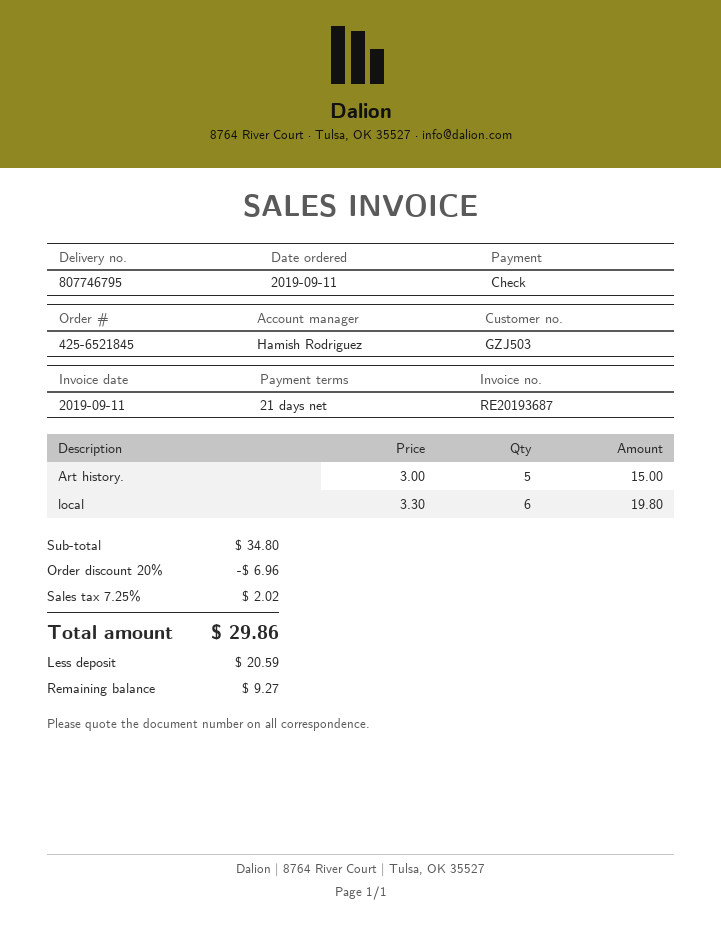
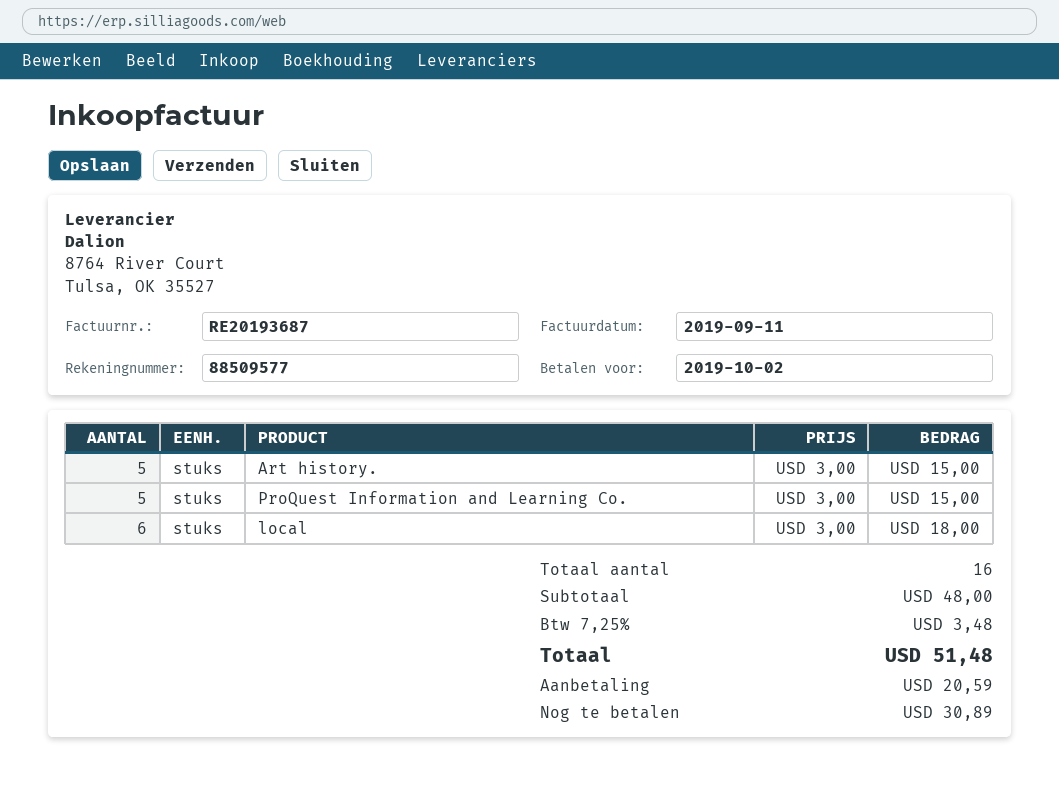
local: 6 x 3.30 = 19.80 -> 6 x 3.00 = 18.00
ProQuest Information and Learning Co.: none -> 5 x 3.00 = 15.00
subtotal: 34.80 -> 48.00
discount: 20% = 6.96 -> none
tax: 7.25% = 2.02 -> 7.25% = 3.48
total: 29.86 -> 51.48
balance: 9.27 -> 30.89

